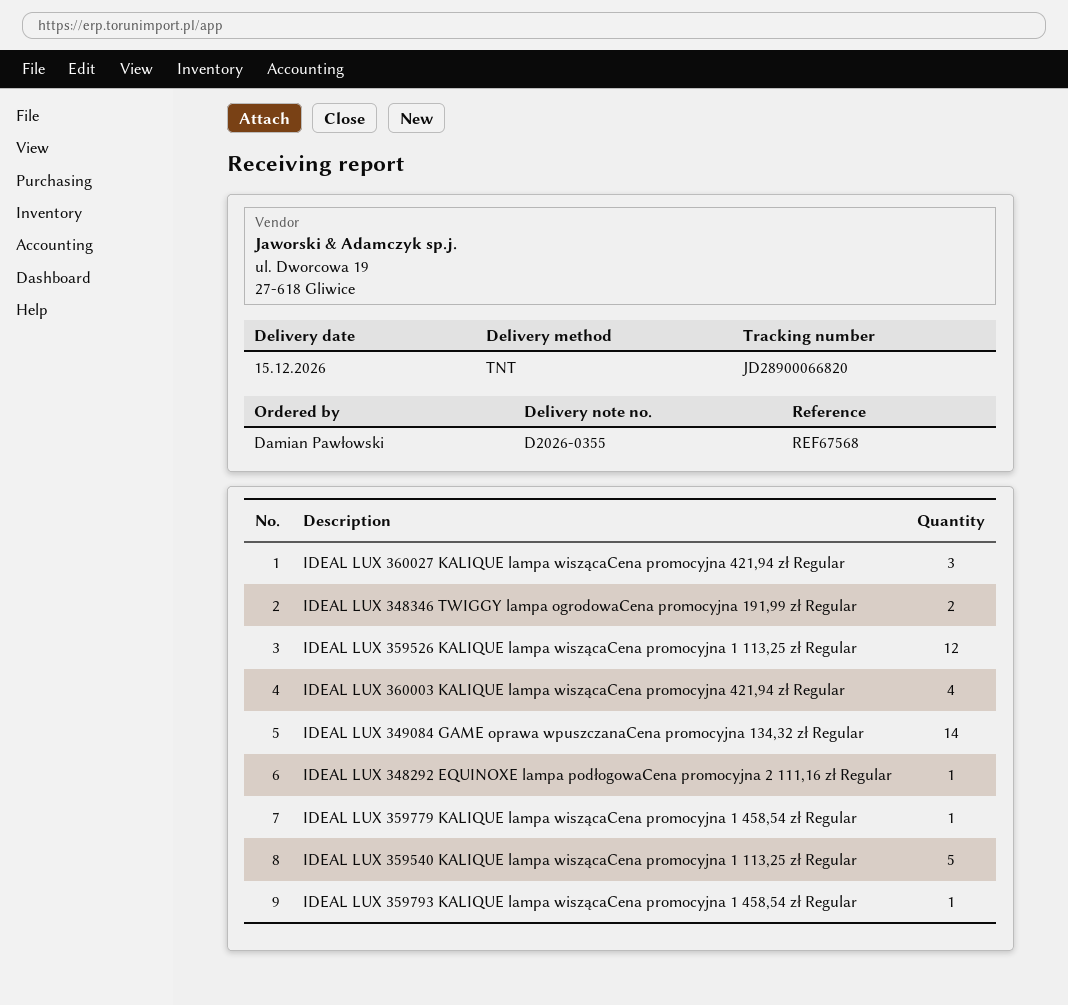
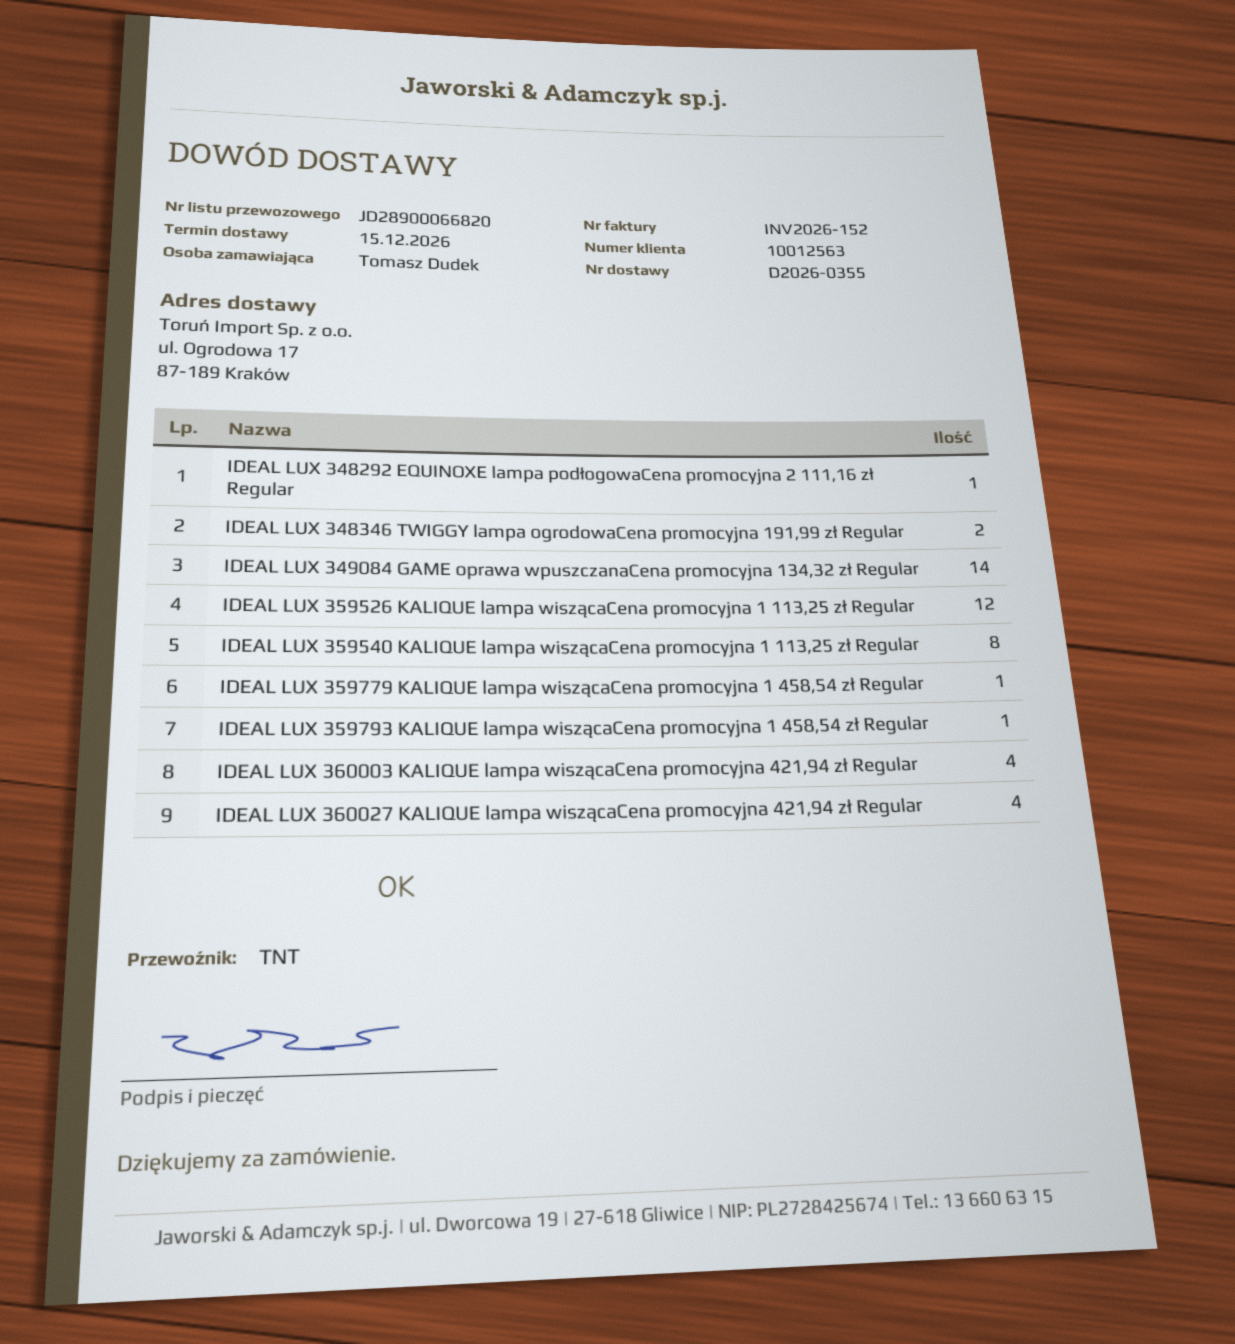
ordered by: Damian Pawłowski -> Tomasz Dudek
IDEAL LUX 360027 KALIQUE lampa wiszącaCena promocyjna 421,94 zł Regular: 3 -> 4
IDEAL LUX 359540 KALIQUE lampa wiszącaCena promocyjna 1 113,25 zł Regular: 5 -> 8

